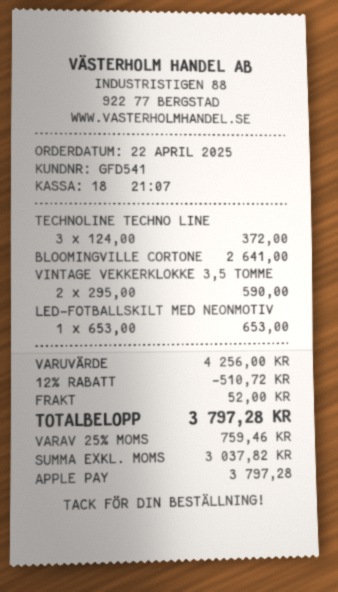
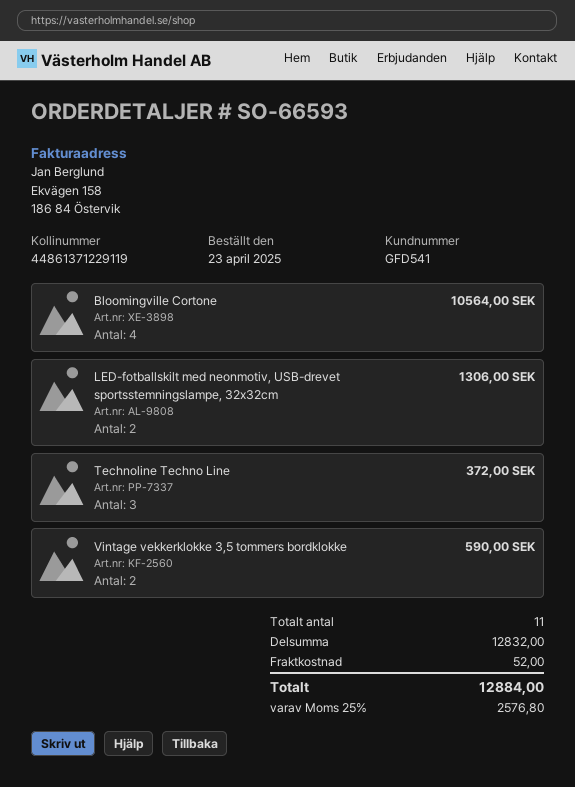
order date: 2025-04-22 -> 2025-04-23
BLOOMINGVILLE CORTONE: 1 for 2641.00 -> 4 for 10564.00
LED-FOTBALLSKILT MED NEONMOTIV: 1 for 653.00 -> 2 for 1306.00
subtotal: 4256.00 -> 12832.00
discount: 12% = 510.72 -> none
tax: 25% = 759.46 -> 25% = 2576.80
total: 3797.28 -> 12884.00

